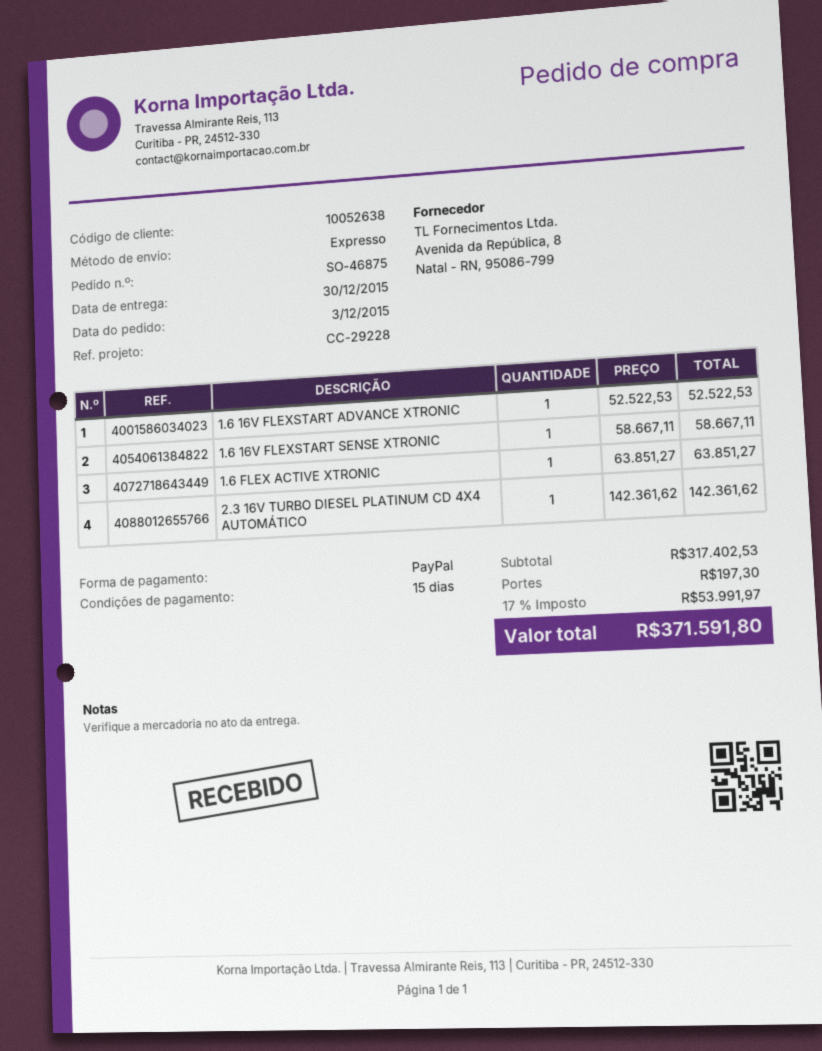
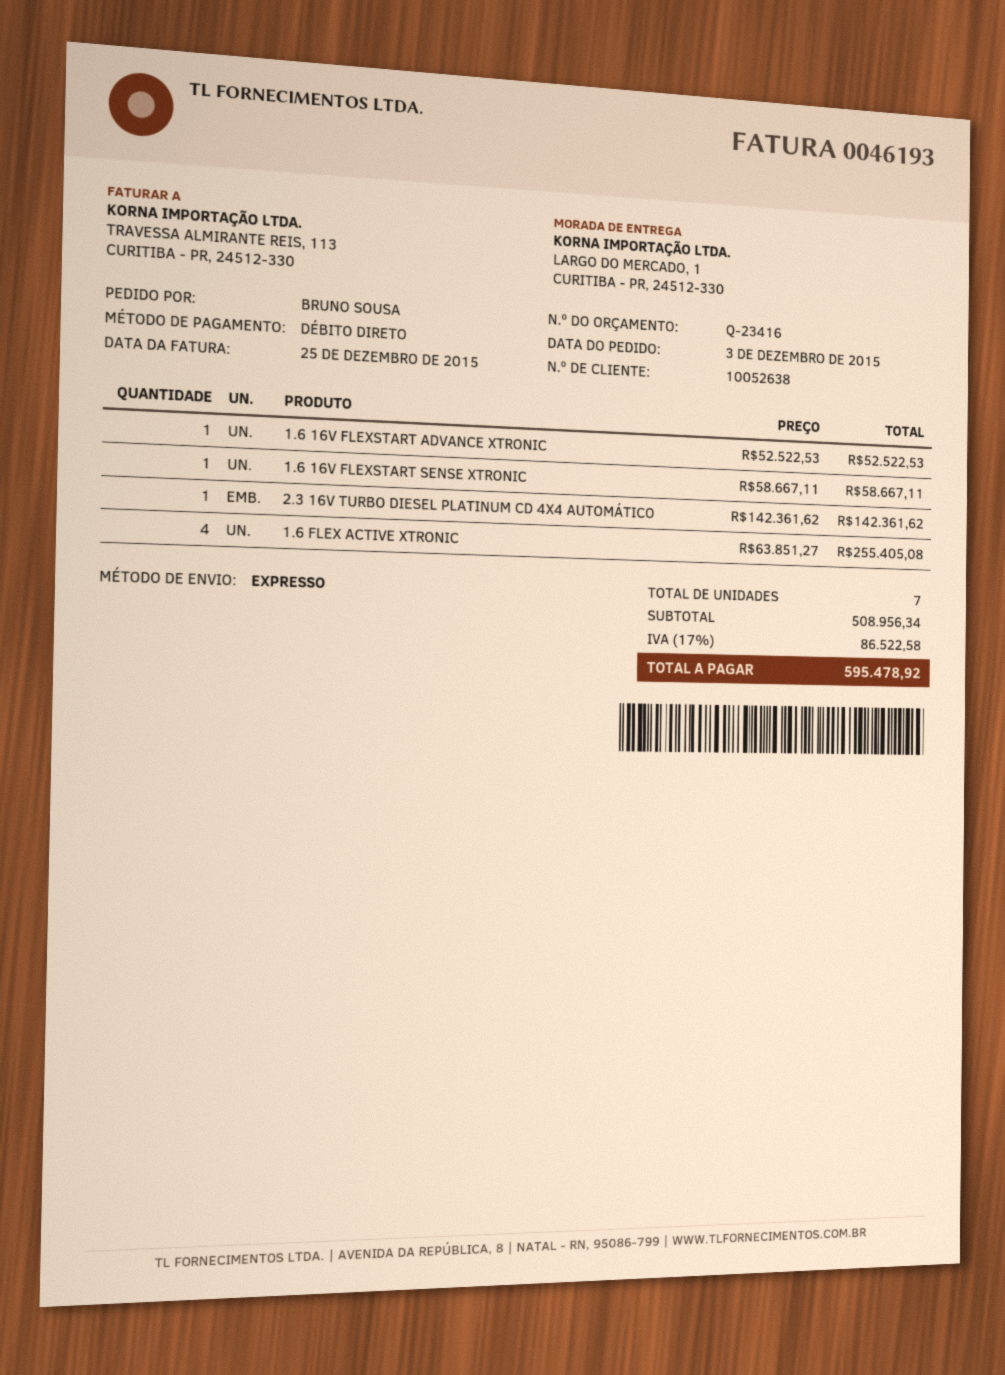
payment method: PayPal -> direct debit
1.6 FLEX ACTIVE XTRONIC: 1 x 63851.27 = 63851.27 -> 4 x 63851.27 = 255405.08
subtotal: 317402.53 -> 508956.34
shipping: 197.30 -> none
tax: 17% = 53991.97 -> 17% = 86522.58
total: 371591.80 -> 595478.92

